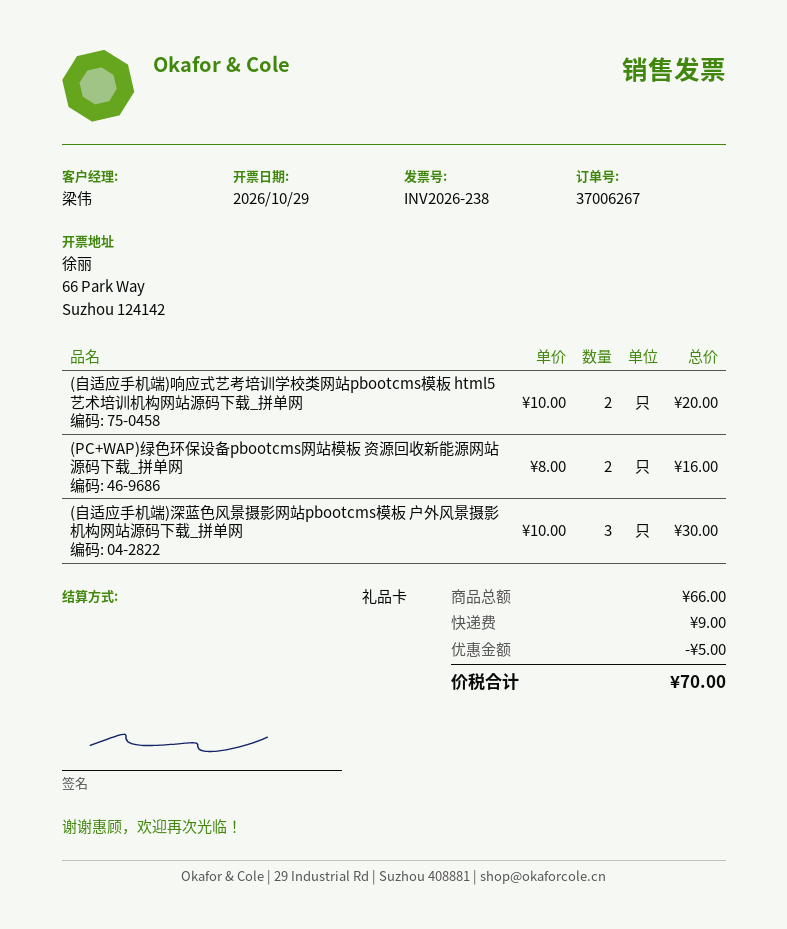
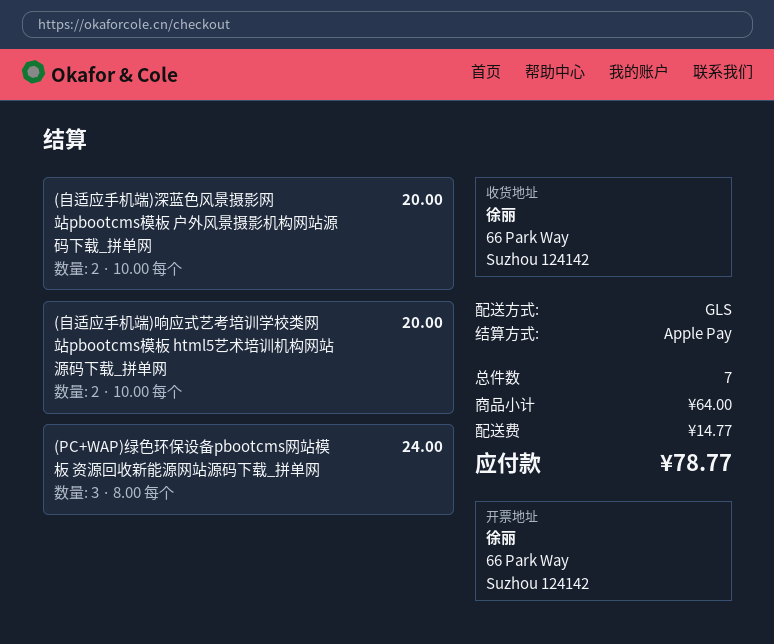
payment method: gift card -> Apple Pay
(PC+WAP)绿色环保设备pbootcms网站模板 资源回收新能源网站源码下载_拼单网: 2 x 8.00 = 16.00 -> 3 x 8.00 = 24.00
(自适应手机端)深蓝色风景摄影网站pbootcms模板 户外风景摄影机构网站源码下载_拼单网: 3 x 10.00 = 30.00 -> 2 x 10.00 = 20.00
subtotal: 66.00 -> 64.00
discount: 5.00 -> none
shipping: 9.00 -> 14.77
total: 70.00 -> 78.77

